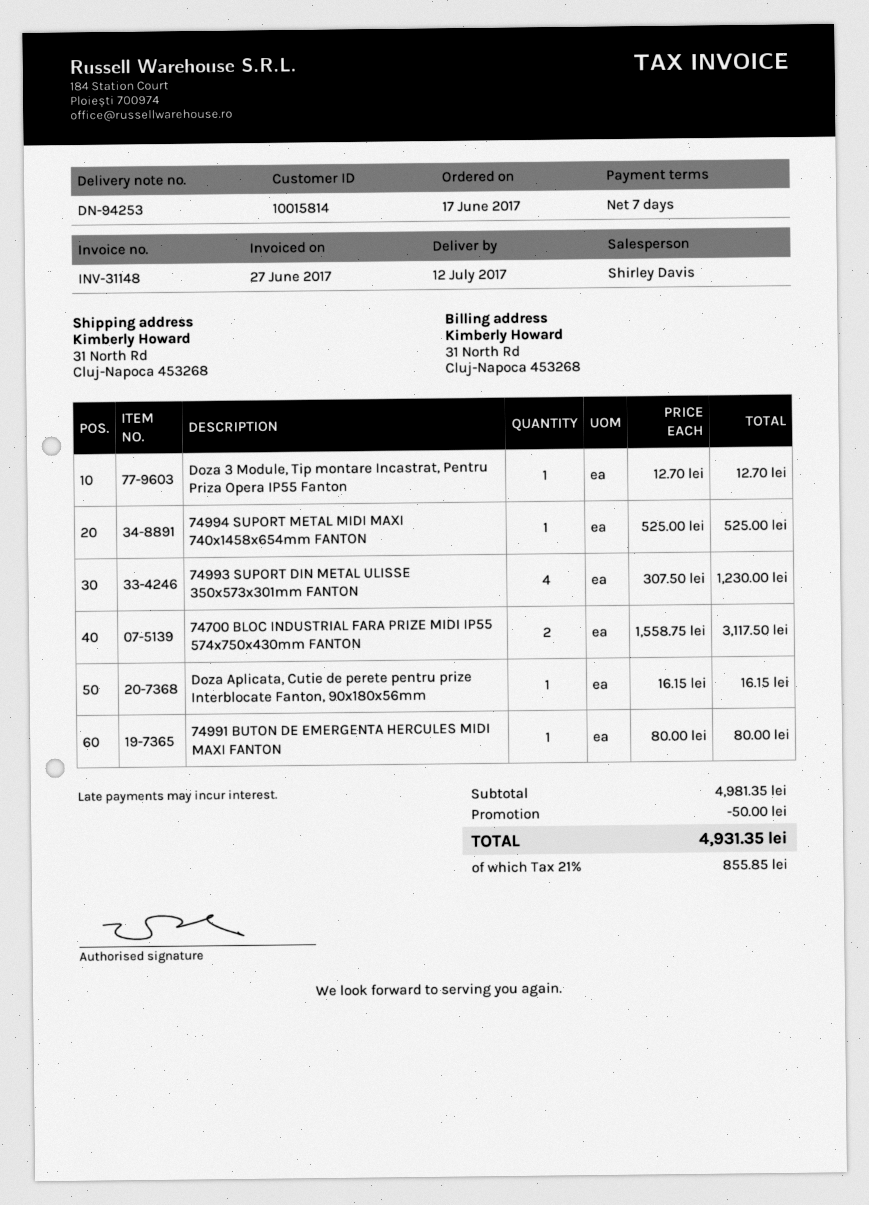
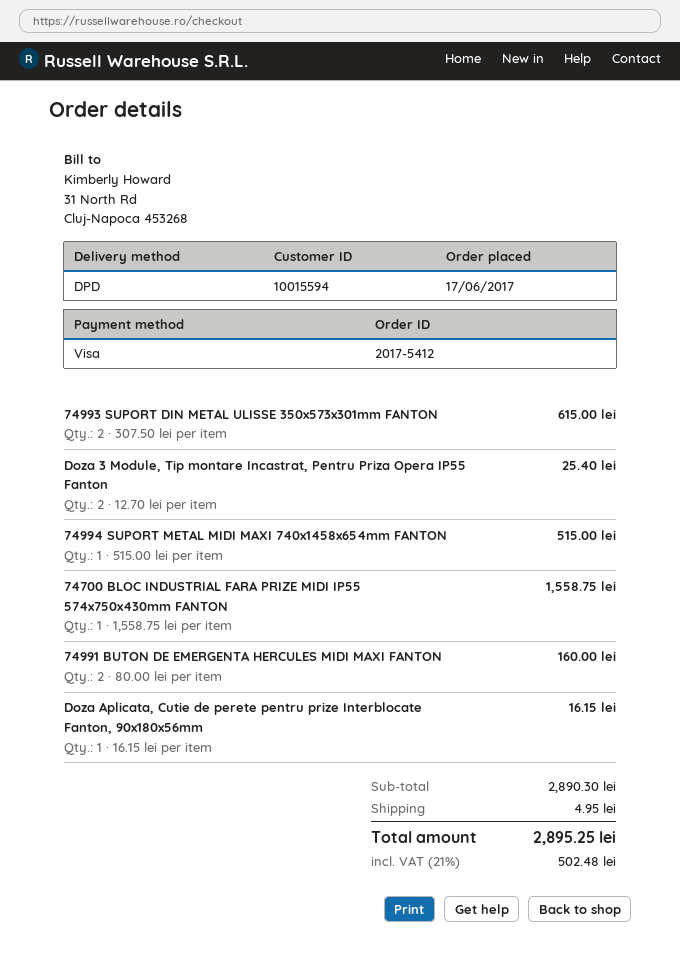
customer number: 10015814 -> 10015594
Doza 3 Module, Tip montare Incastrat, Pentru Priza Opera IP55 Fanton: 1 x 12.70 = 12.70 -> 2 x 12.70 = 25.40
74994 SUPORT METAL MIDI MAXI 740x1458x654mm FANTON: 1 x 525.00 = 525.00 -> 1 x 515.00 = 515.00
74993 SUPORT DIN METAL ULISSE 350x573x301mm FANTON: 4 x 307.50 = 1230.00 -> 2 x 307.50 = 615.00
74700 BLOC INDUSTRIAL FARA PRIZE MIDI IP55 574x750x430mm FANTON: 2 x 1558.75 = 3117.50 -> 1 x 1558.75 = 1558.75
74991 BUTON DE EMERGENTA HERCULES MIDI MAXI FANTON: 1 x 80.00 = 80.00 -> 2 x 80.00 = 160.00
subtotal: 4981.35 -> 2890.30
discount: 50.00 -> none
shipping: none -> 4.95
tax: 21% = 855.85 -> 21% = 502.48
total: 4931.35 -> 2895.25

